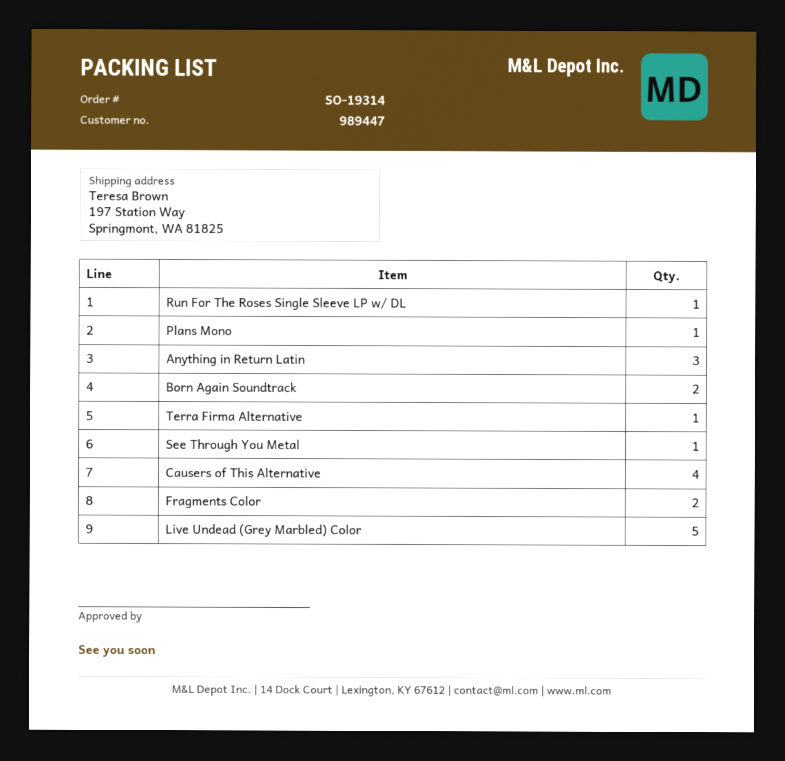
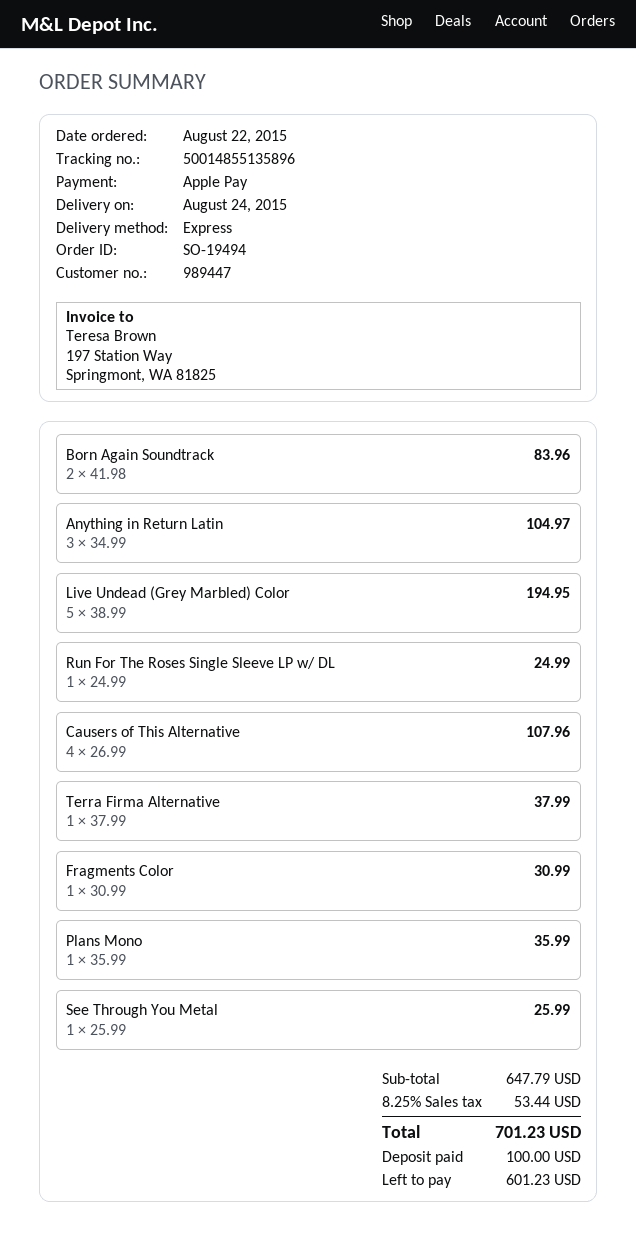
order number: SO-19314 -> SO-19494
Fragments Color: 2 -> 1

